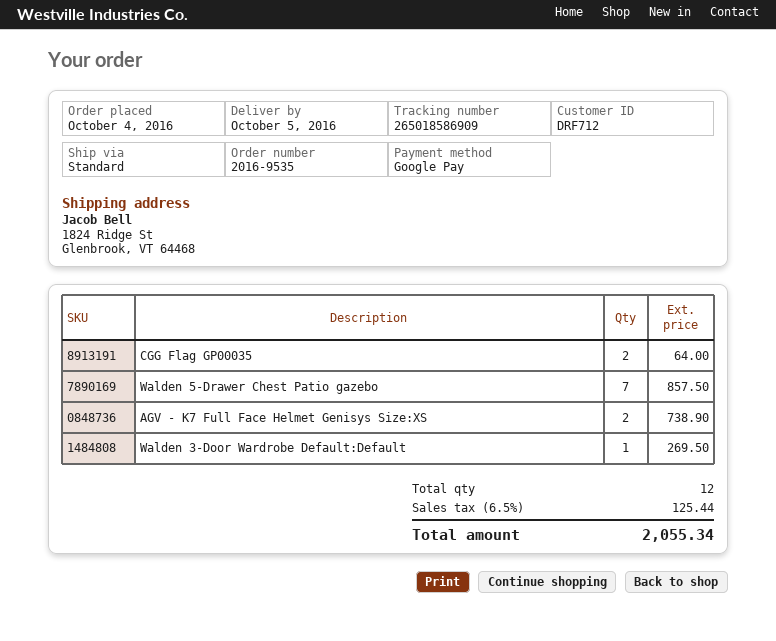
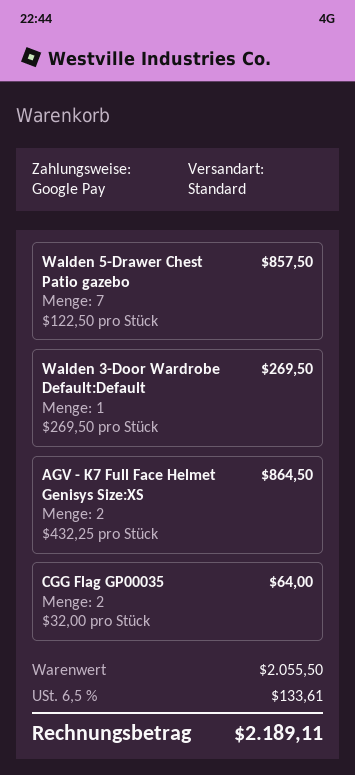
AGV - K7 Full Face Helmet Genisys Size:XS: 2 for 738.90 -> 2 for 864.50
tax: 6.5% = 125.44 -> 6.5% = 133.61
total: 2055.34 -> 2189.11

